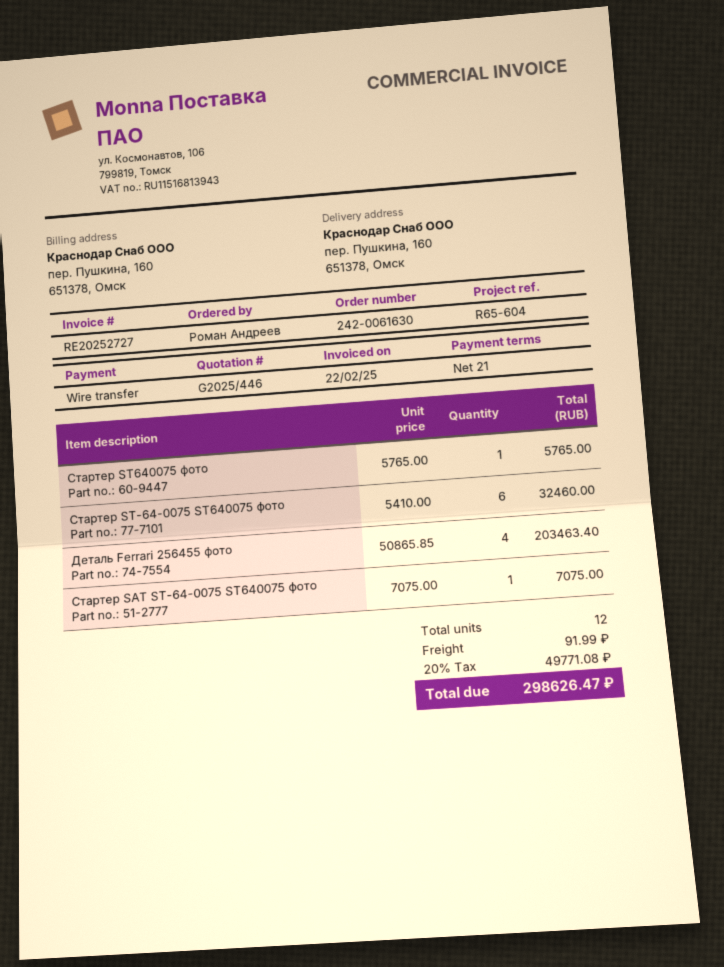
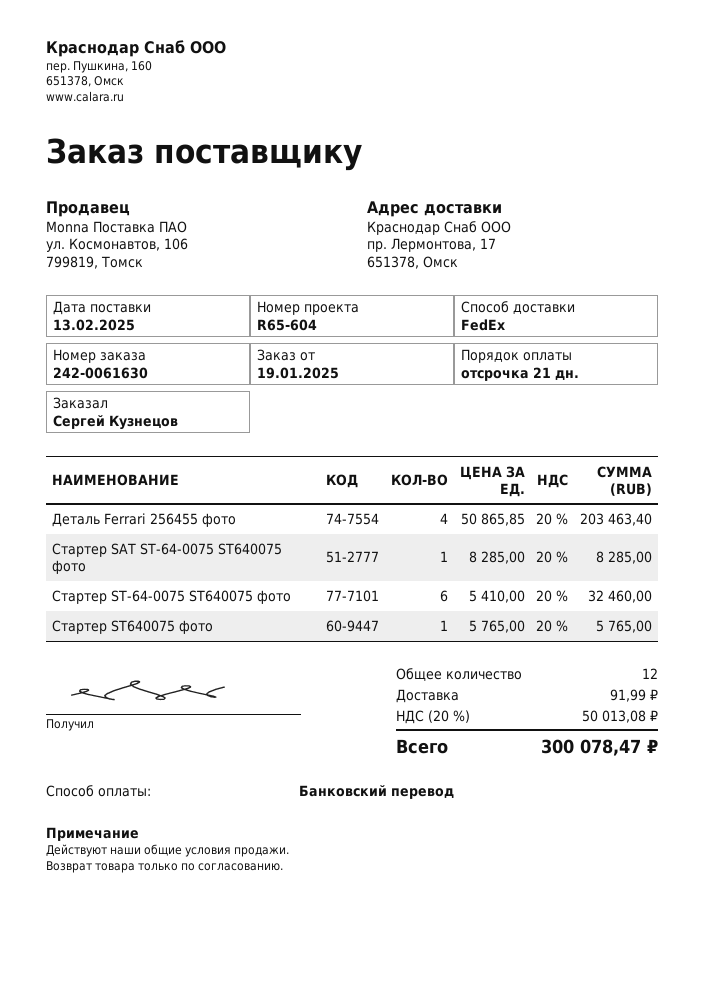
ordered by: Роман Андреев -> Сергей Кузнецов
ship to: пер. Пушкина, 160, 651378, Омск -> пр. Лермонтова, 17, 651378, Омск
Стартер SAT ST-64-0075 ST640075 фото: 1 x 7075.00 = 7075.00 -> 1 x 8285.00 = 8285.00
tax: 20% = 49771.08 -> 20% = 50013.08
total: 298626.47 -> 300078.47

